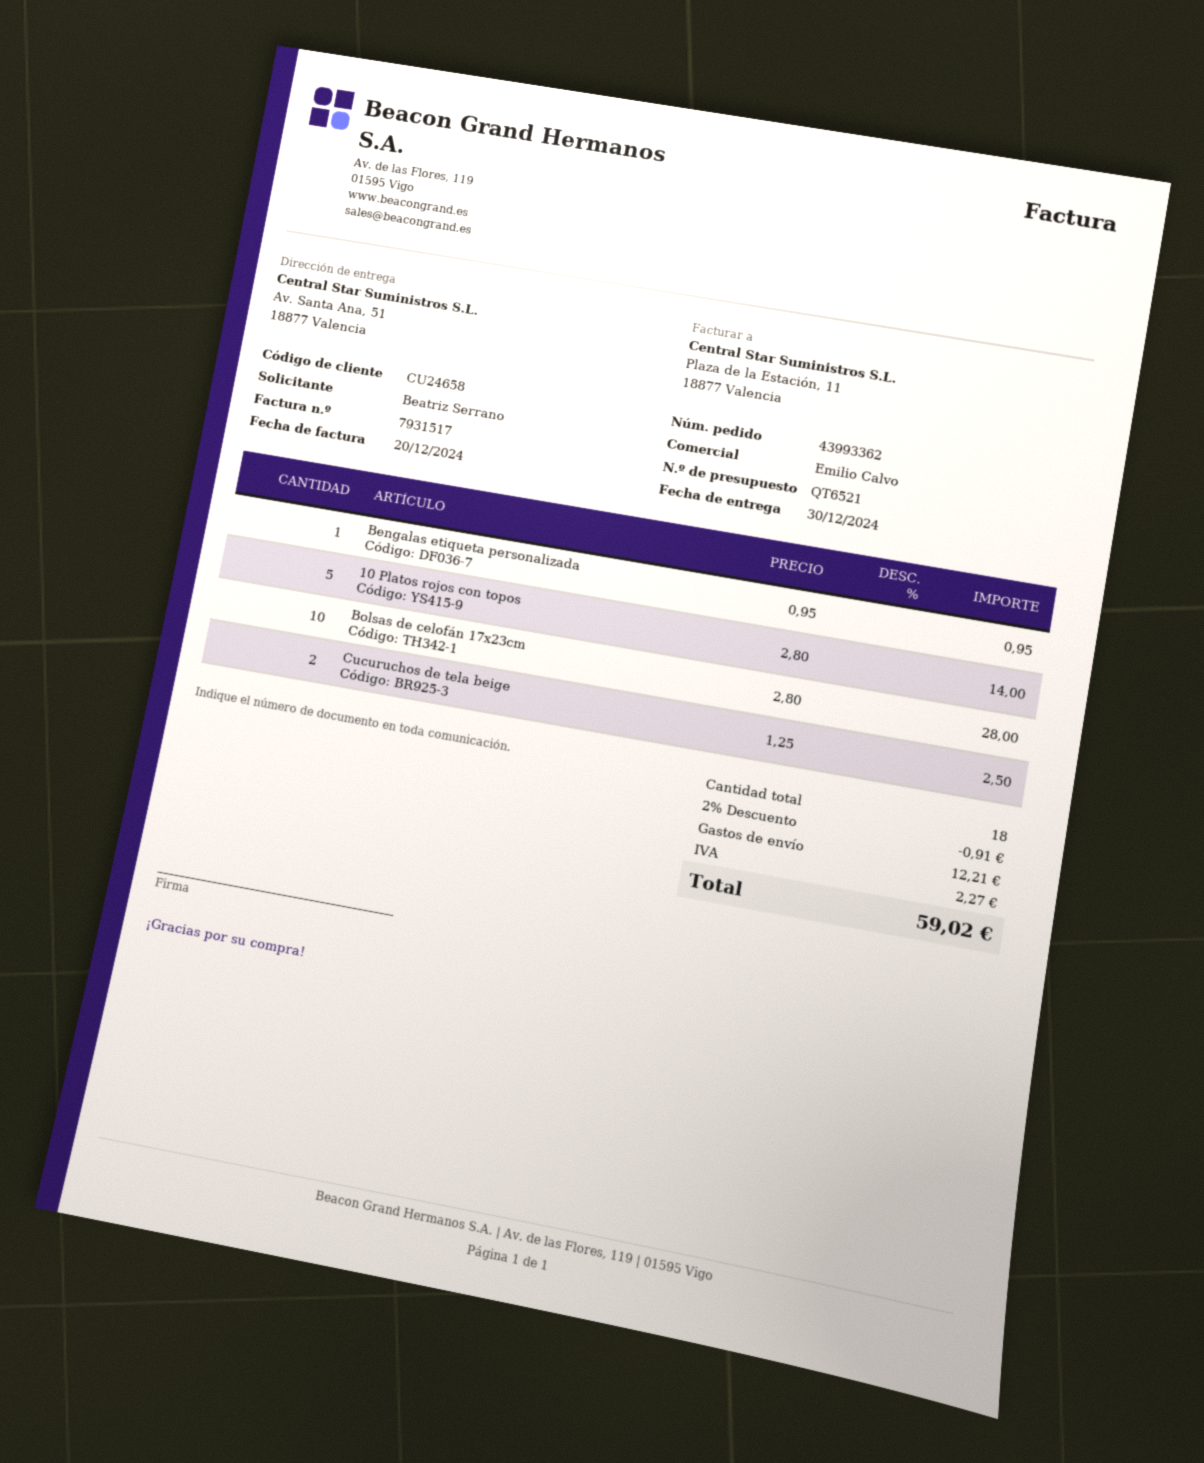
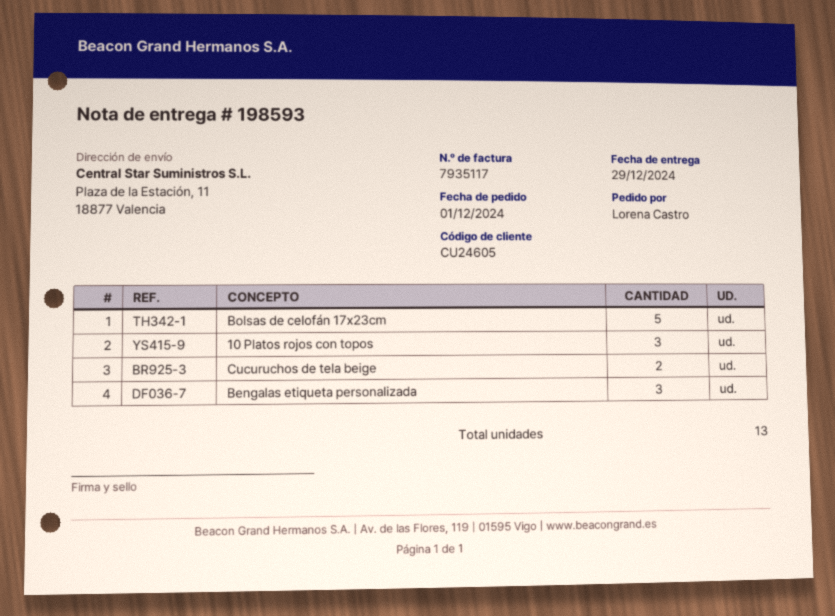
delivery date: 2024-12-30 -> 2024-12-29
invoice number: 7931517 -> 7935117
customer number: CU24658 -> CU24605
ordered by: Beatriz Serrano -> Lorena Castro
ship to: Av. Santa Ana, 51, 18877 Valencia -> Plaza de la Estación, 11, 18877 Valencia
Bengalas etiqueta personalizada: 1 -> 3
10 Platos rojos con topos: 5 -> 3
Bolsas de celofán 17x23cm: 10 -> 5
total quantity: 18 -> 13

